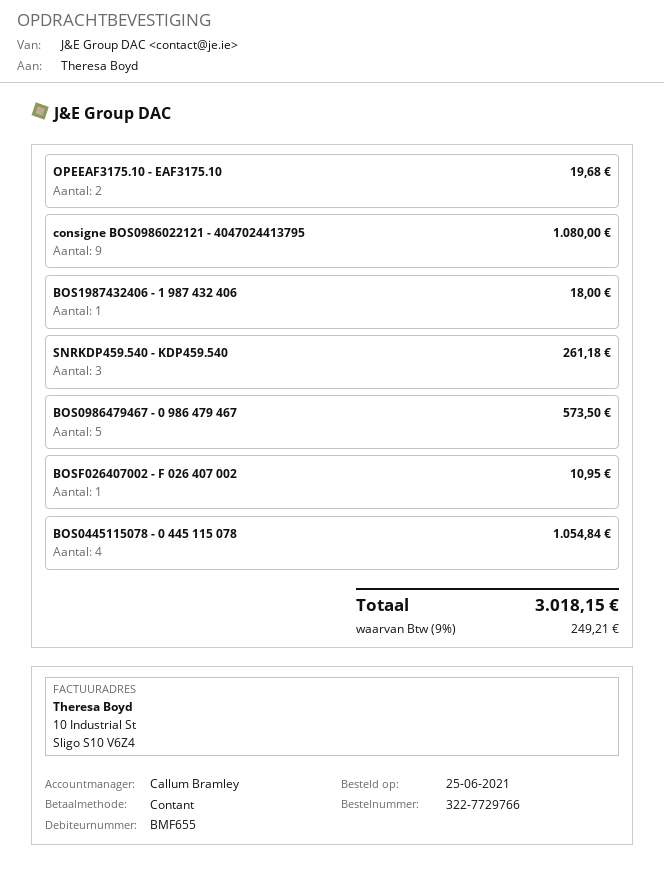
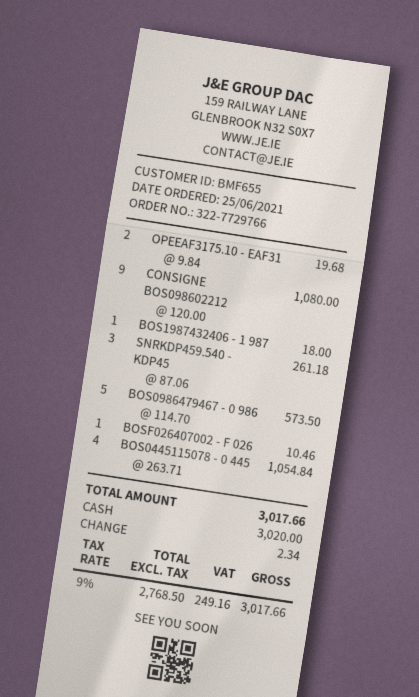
BOSF026407002 - F 026 407 002: 1 for 10.95 -> 1 for 10.46
tax: 9% = 249.21 -> 9% = 249.16
total: 3018.15 -> 3017.66

